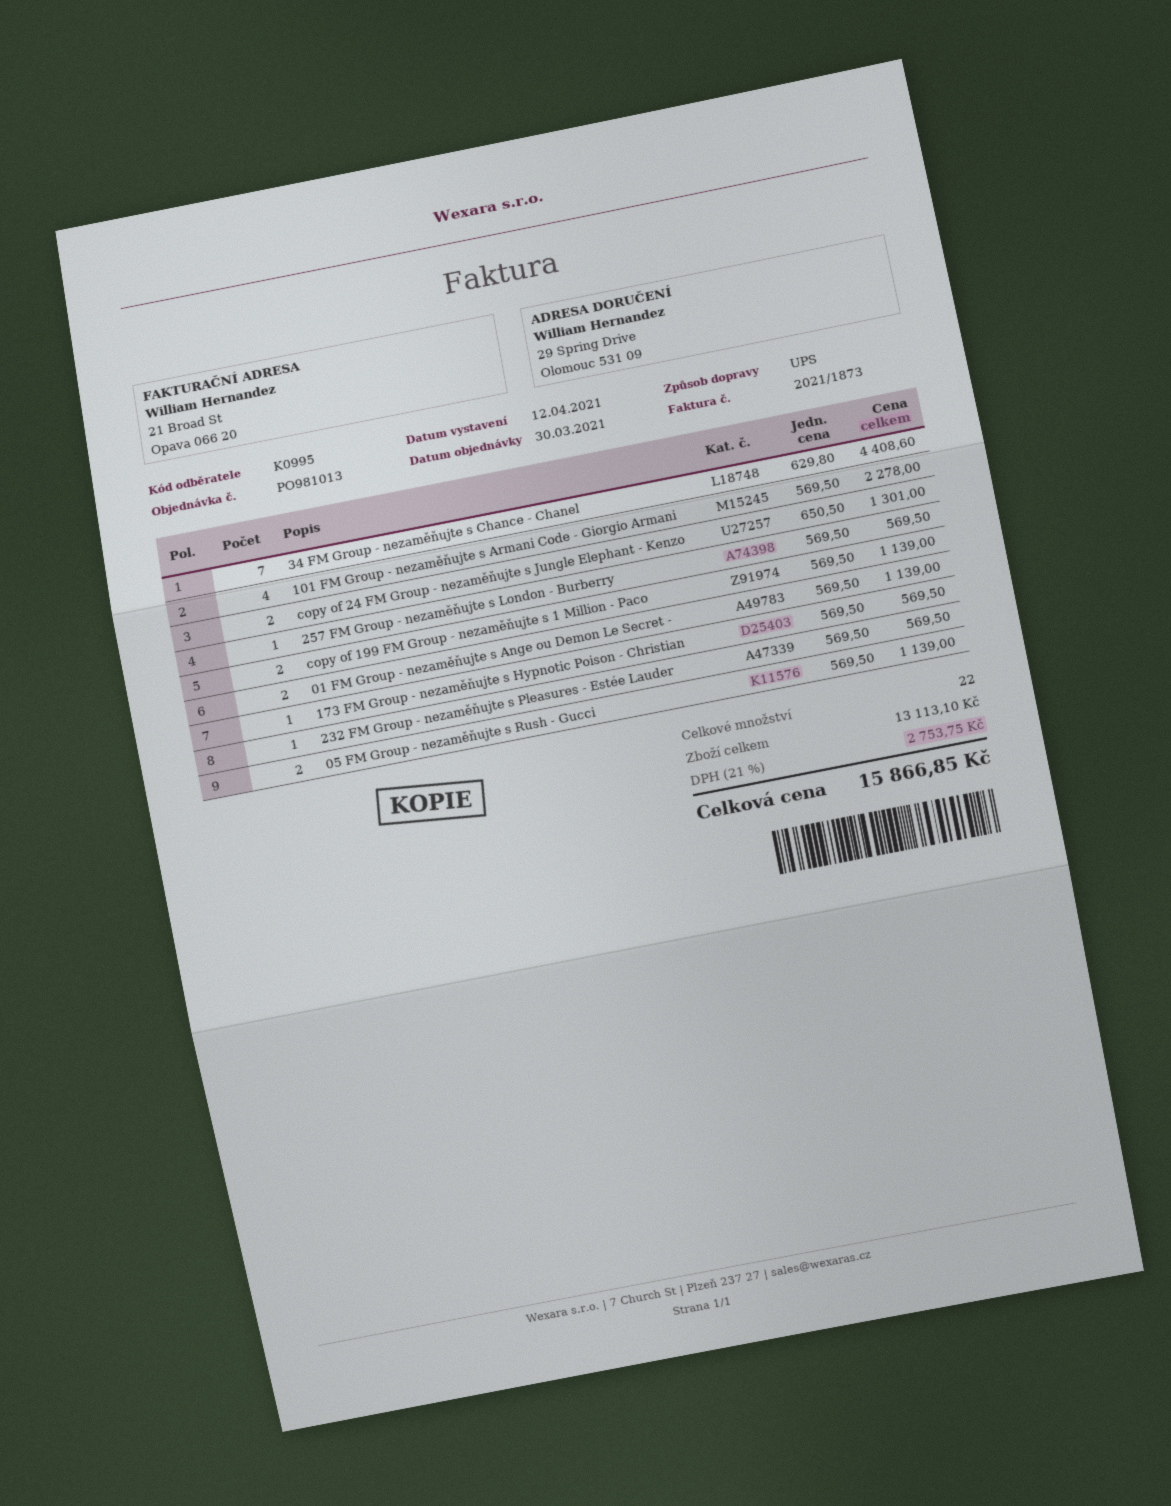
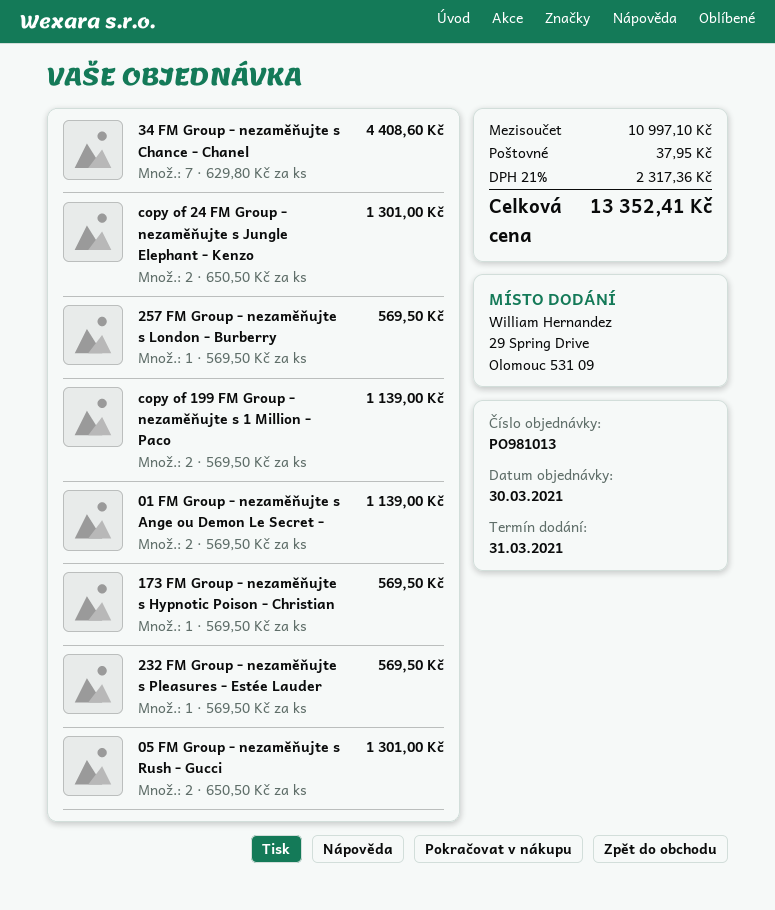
101 FM Group - nezaměňujte s Armani Code - Giorgio Armani: 4 x 569.50 = 2278.00 -> none
05 FM Group - nezaměňujte s Rush - Gucci: 2 x 569.50 = 1139.00 -> 2 x 650.50 = 1301.00
subtotal: 13113.10 -> 10997.10
shipping: none -> 37.95
tax: 21% = 2753.75 -> 21% = 2317.36
total: 15866.85 -> 13352.41

